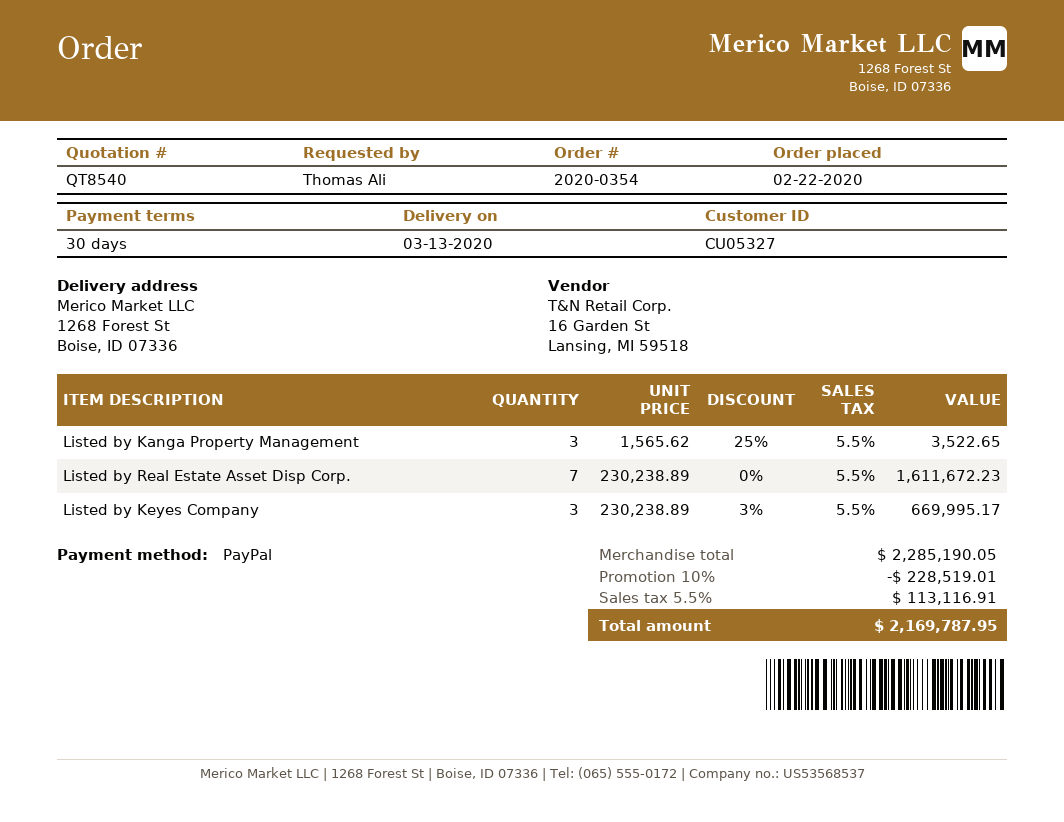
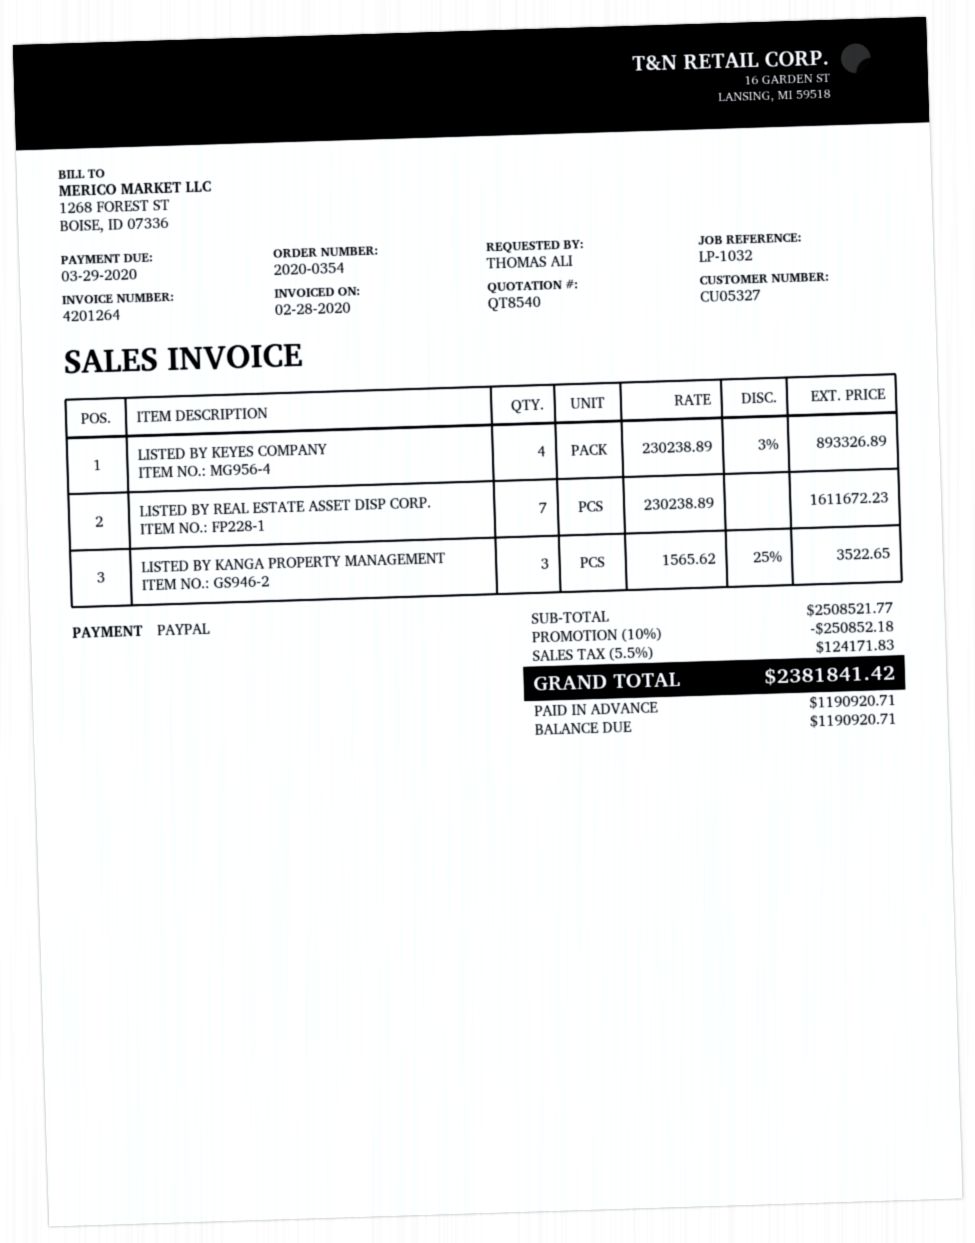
Listed by Keyes Company: 3 x 230238.89 - 3% = 669995.17 -> 4 x 230238.89 - 3% = 893326.89
subtotal: 2285190.05 -> 2508521.77
discount: 10% = 228519.01 -> 10% = 250852.18
tax: 5.5% = 113116.91 -> 5.5% = 124171.83
total: 2169787.95 -> 2381841.42

